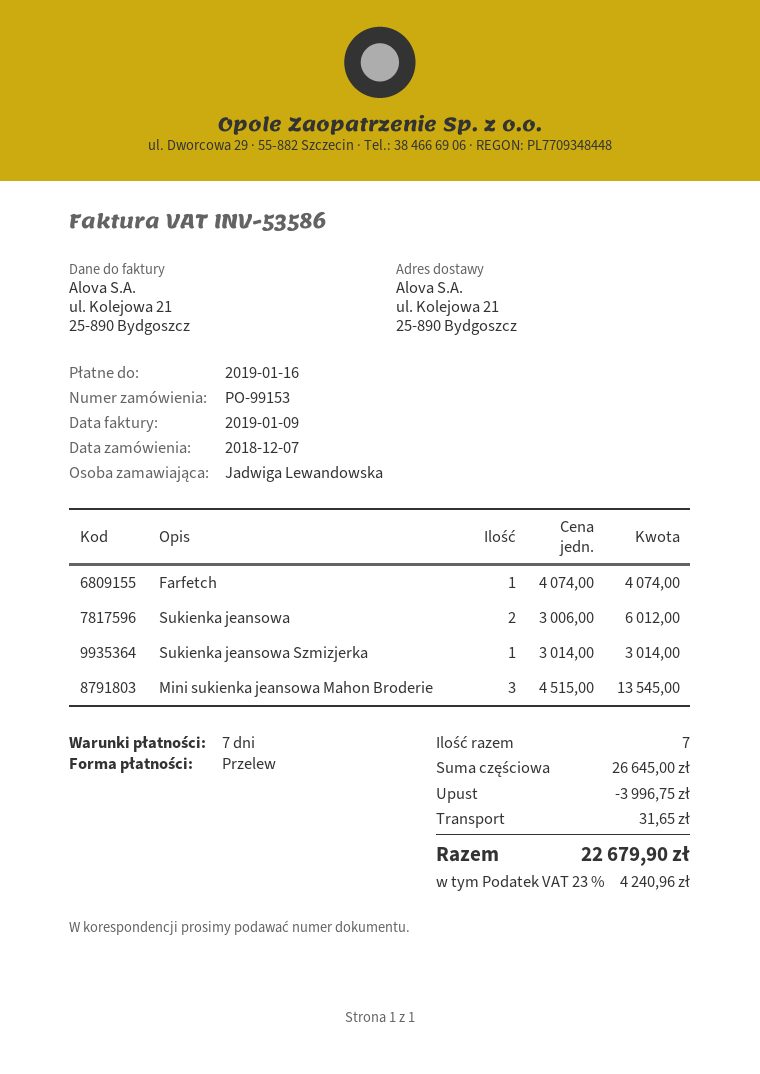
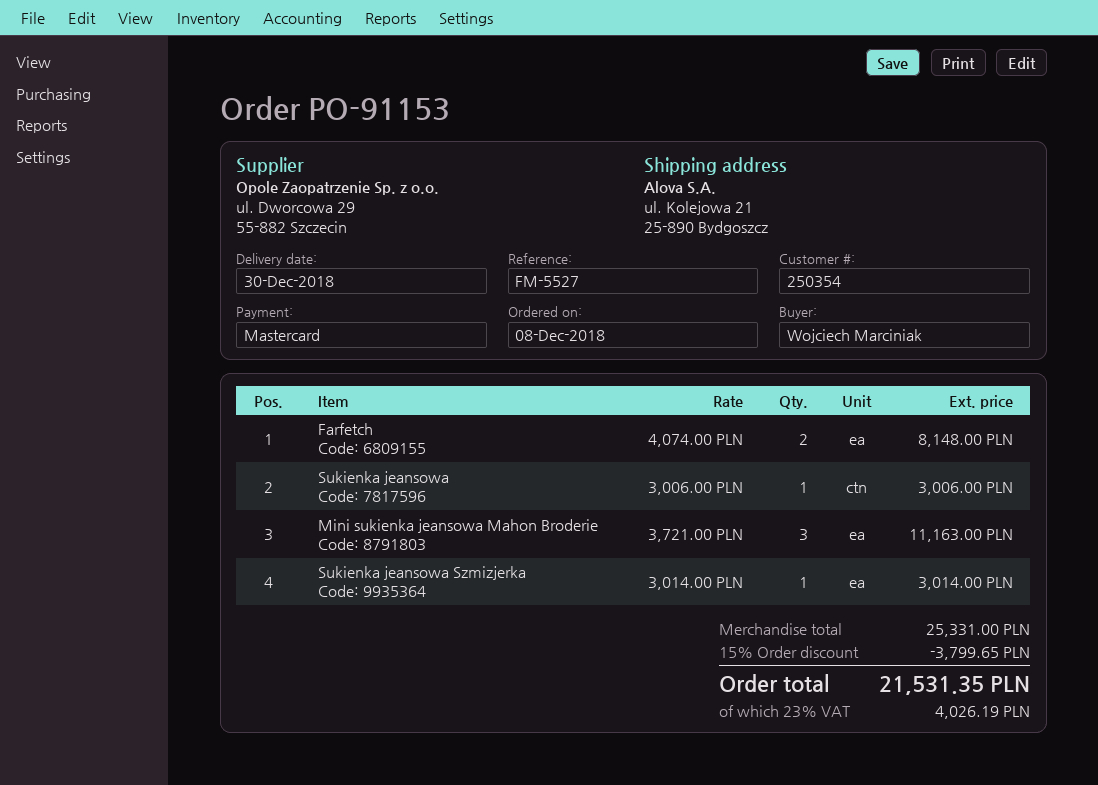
order number: PO-99153 -> PO-91153
order date: 2018-12-07 -> 2018-12-08
ordered by: Jadwiga Lewandowska -> Wojciech Marciniak
payment method: bank transfer -> Mastercard
Farfetch: 1 x 4074.00 = 4074.00 -> 2 x 4074.00 = 8148.00
Sukienka jeansowa: 2 x 3006.00 = 6012.00 -> 1 x 3006.00 = 3006.00
Mini sukienka jeansowa Mahon Broderie: 3 x 4515.00 = 13545.00 -> 3 x 3721.00 = 11163.00
subtotal: 26645.00 -> 25331.00
discount: 3996.75 -> 3799.65
shipping: 31.65 -> none
tax: 23% = 4240.96 -> 23% = 4026.19
total: 22679.90 -> 21531.35

